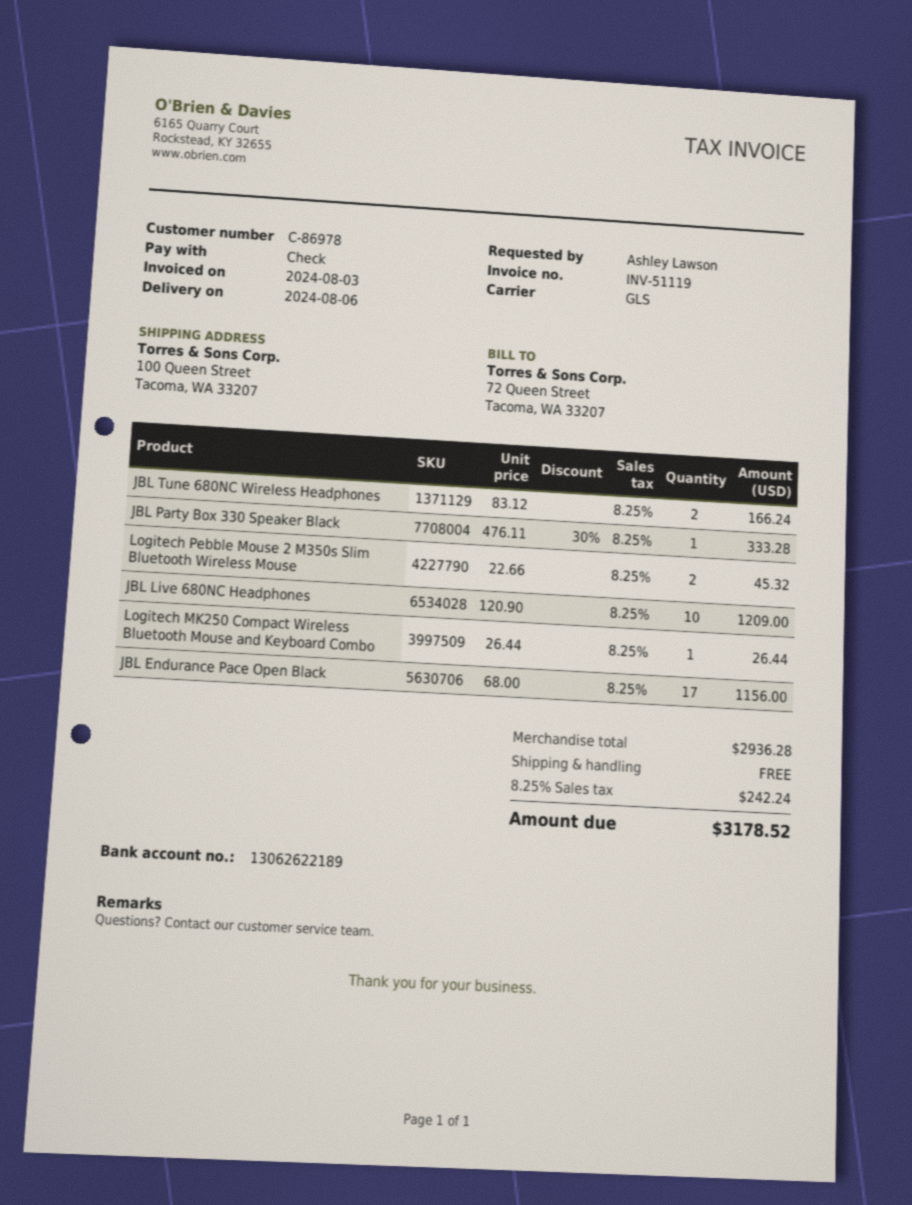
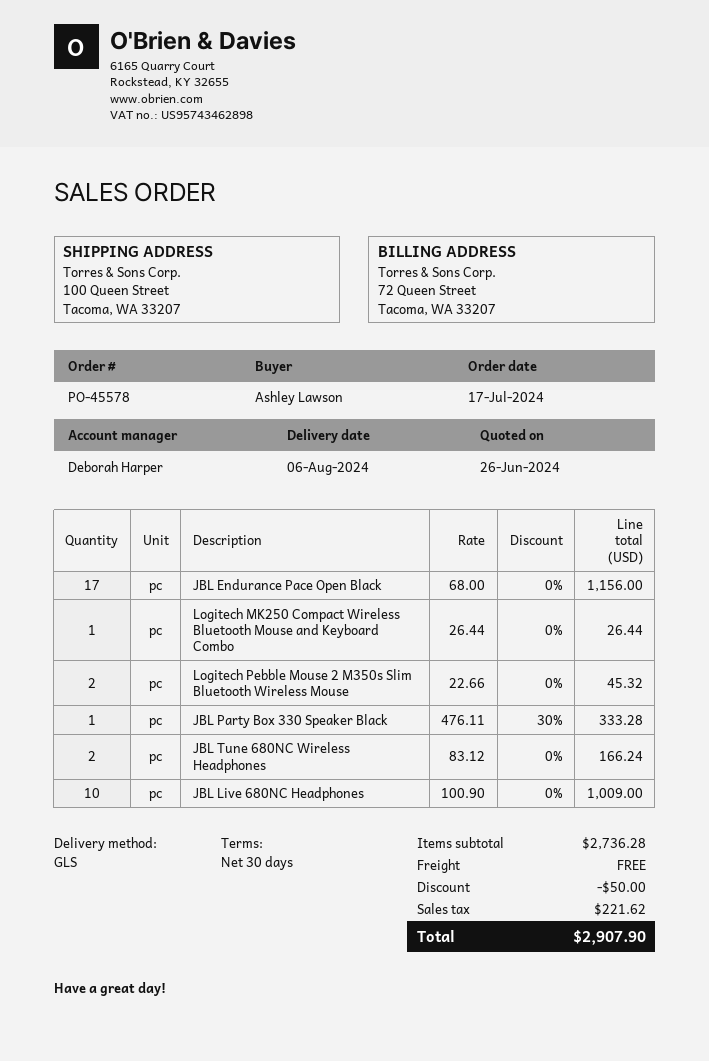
JBL Live 680NC Headphones: 10 x 120.90 = 1209.00 -> 10 x 100.90 = 1009.00
subtotal: 2936.28 -> 2736.28
discount: none -> 50.00
tax: 242.24 -> 221.62
total: 3178.52 -> 2907.90

